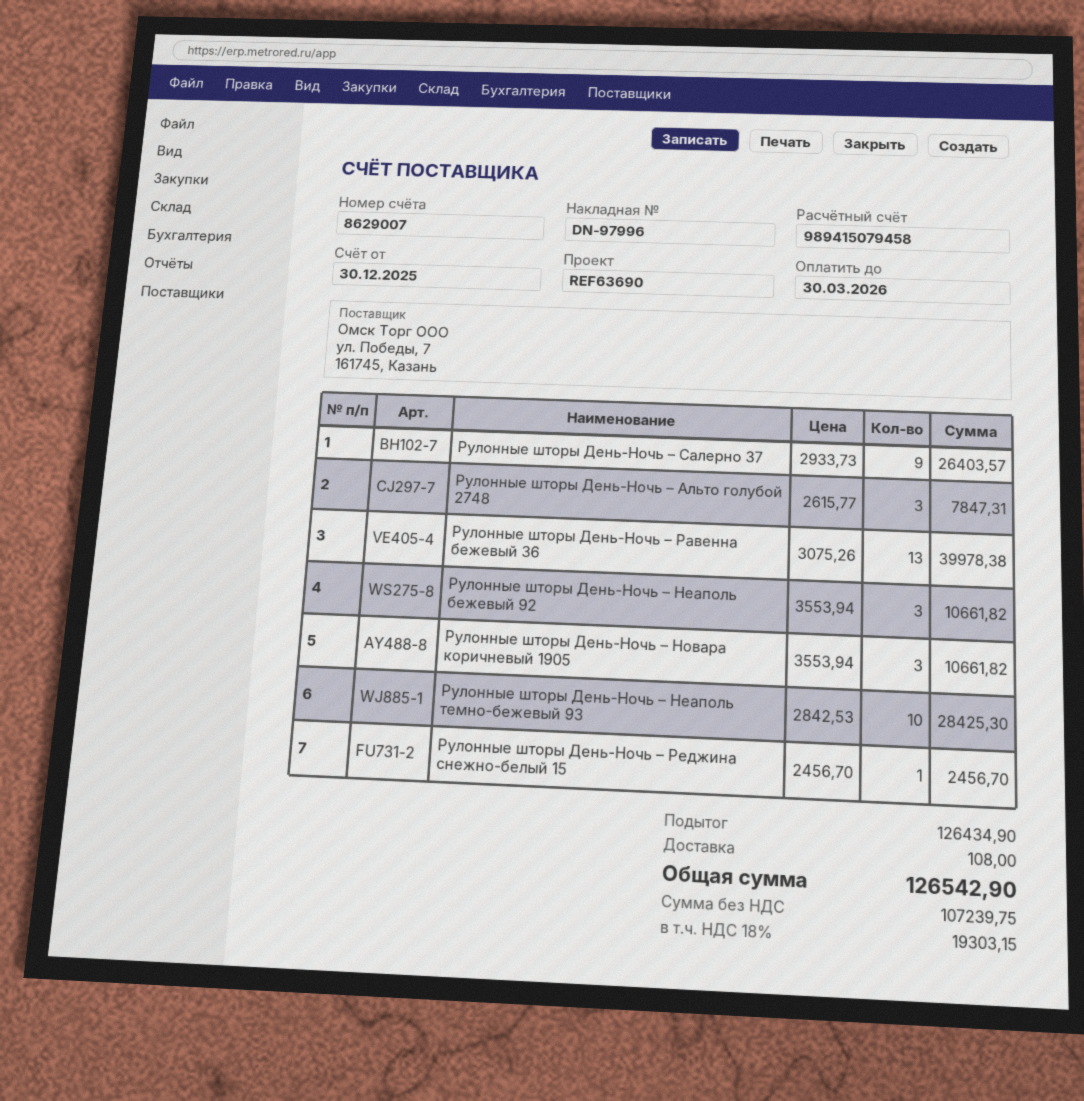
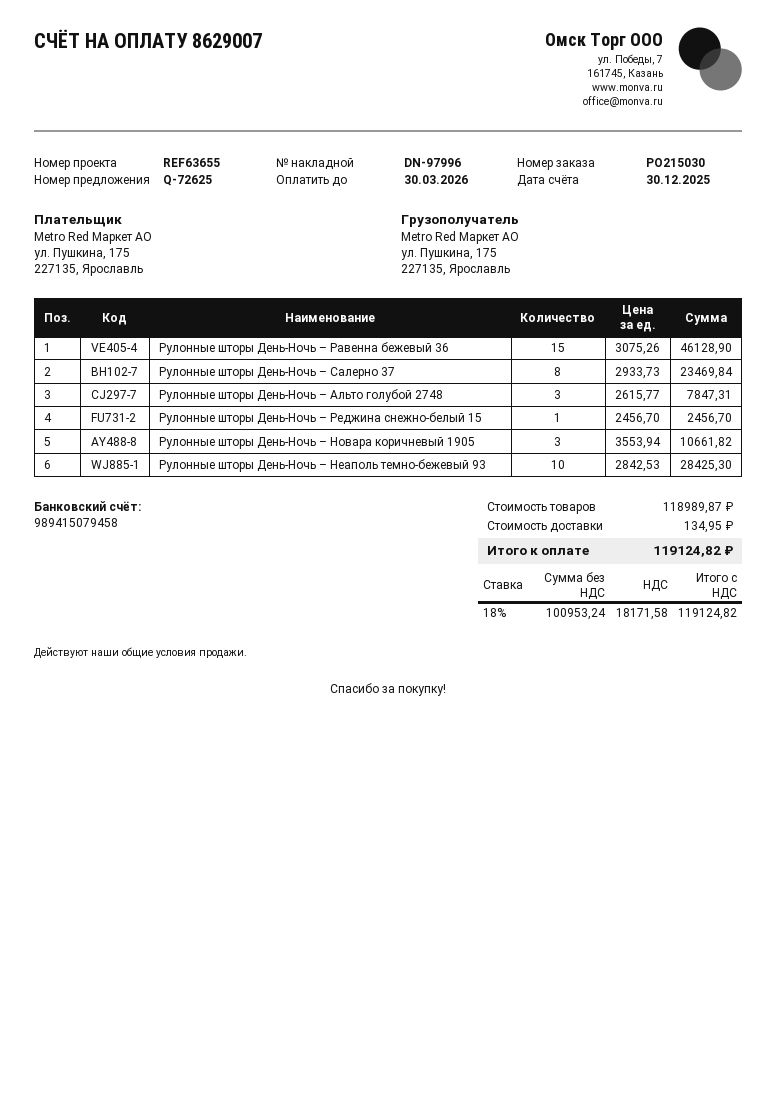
reference: REF63690 -> REF63655
Рулонные шторы День-Ночь – Салерно 37: 9 x 2933.73 = 26403.57 -> 8 x 2933.73 = 23469.84
Рулонные шторы День-Ночь – Равенна бежевый 36: 13 x 3075.26 = 39978.38 -> 15 x 3075.26 = 46128.90
Рулонные шторы День-Ночь – Неаполь бежевый 92: 3 x 3553.94 = 10661.82 -> none
subtotal: 126434.90 -> 118989.87
shipping: 108.00 -> 134.95
net: 107239.75 -> 100953.24
tax: 18% = 19303.15 -> 18% = 18171.58
total: 126542.90 -> 119124.82

